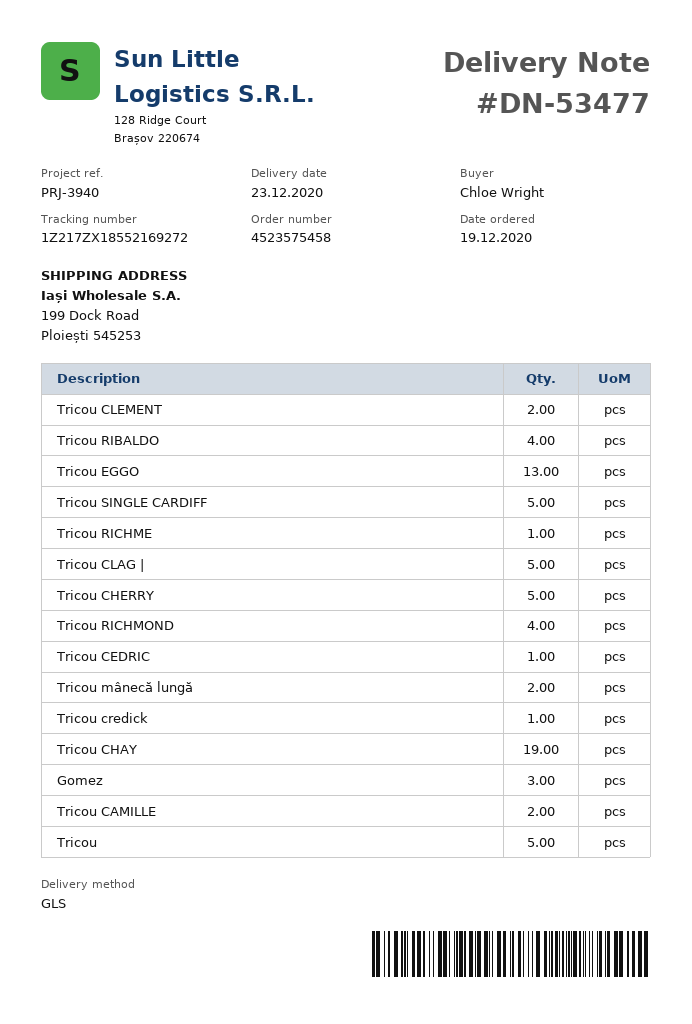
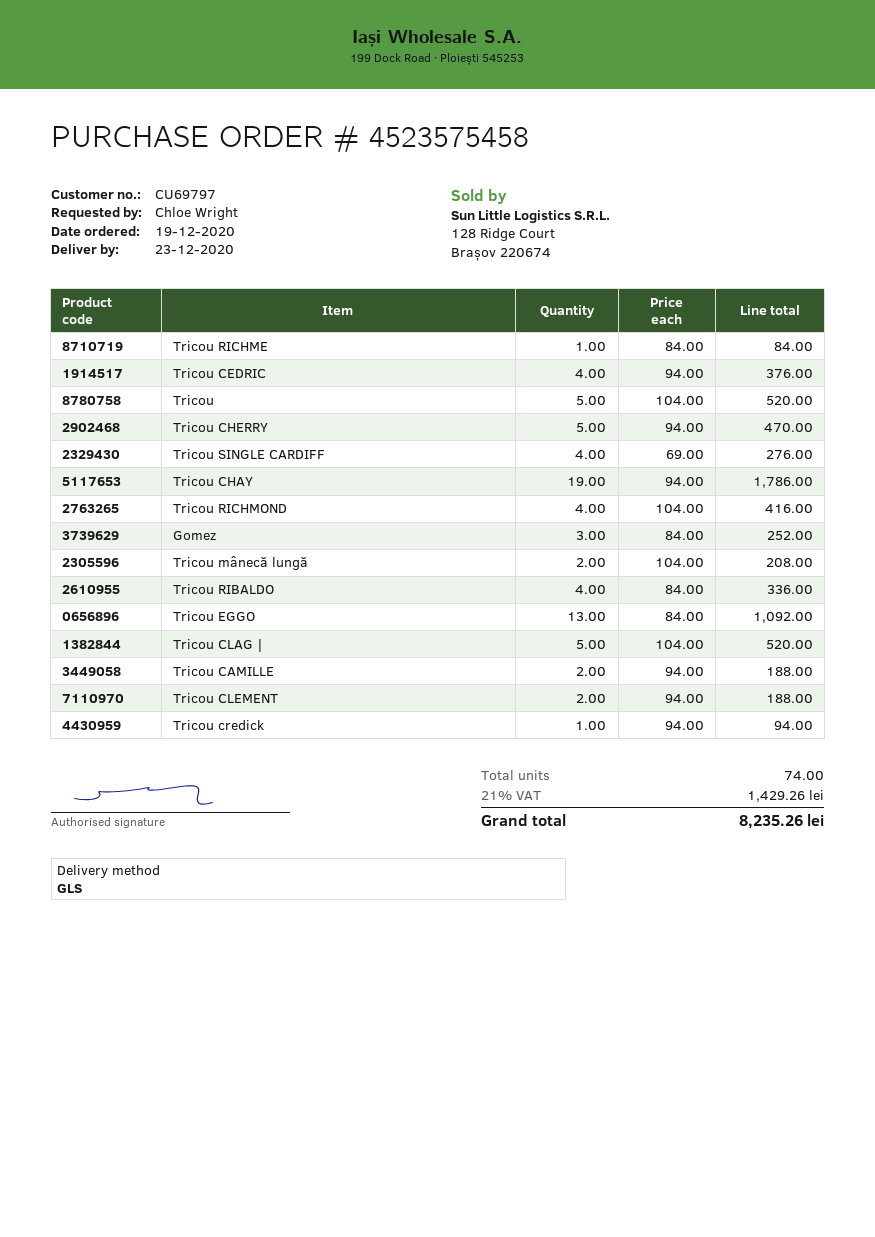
Tricou SINGLE CARDIFF: 5 -> 4
Tricou CEDRIC: 1 -> 4

